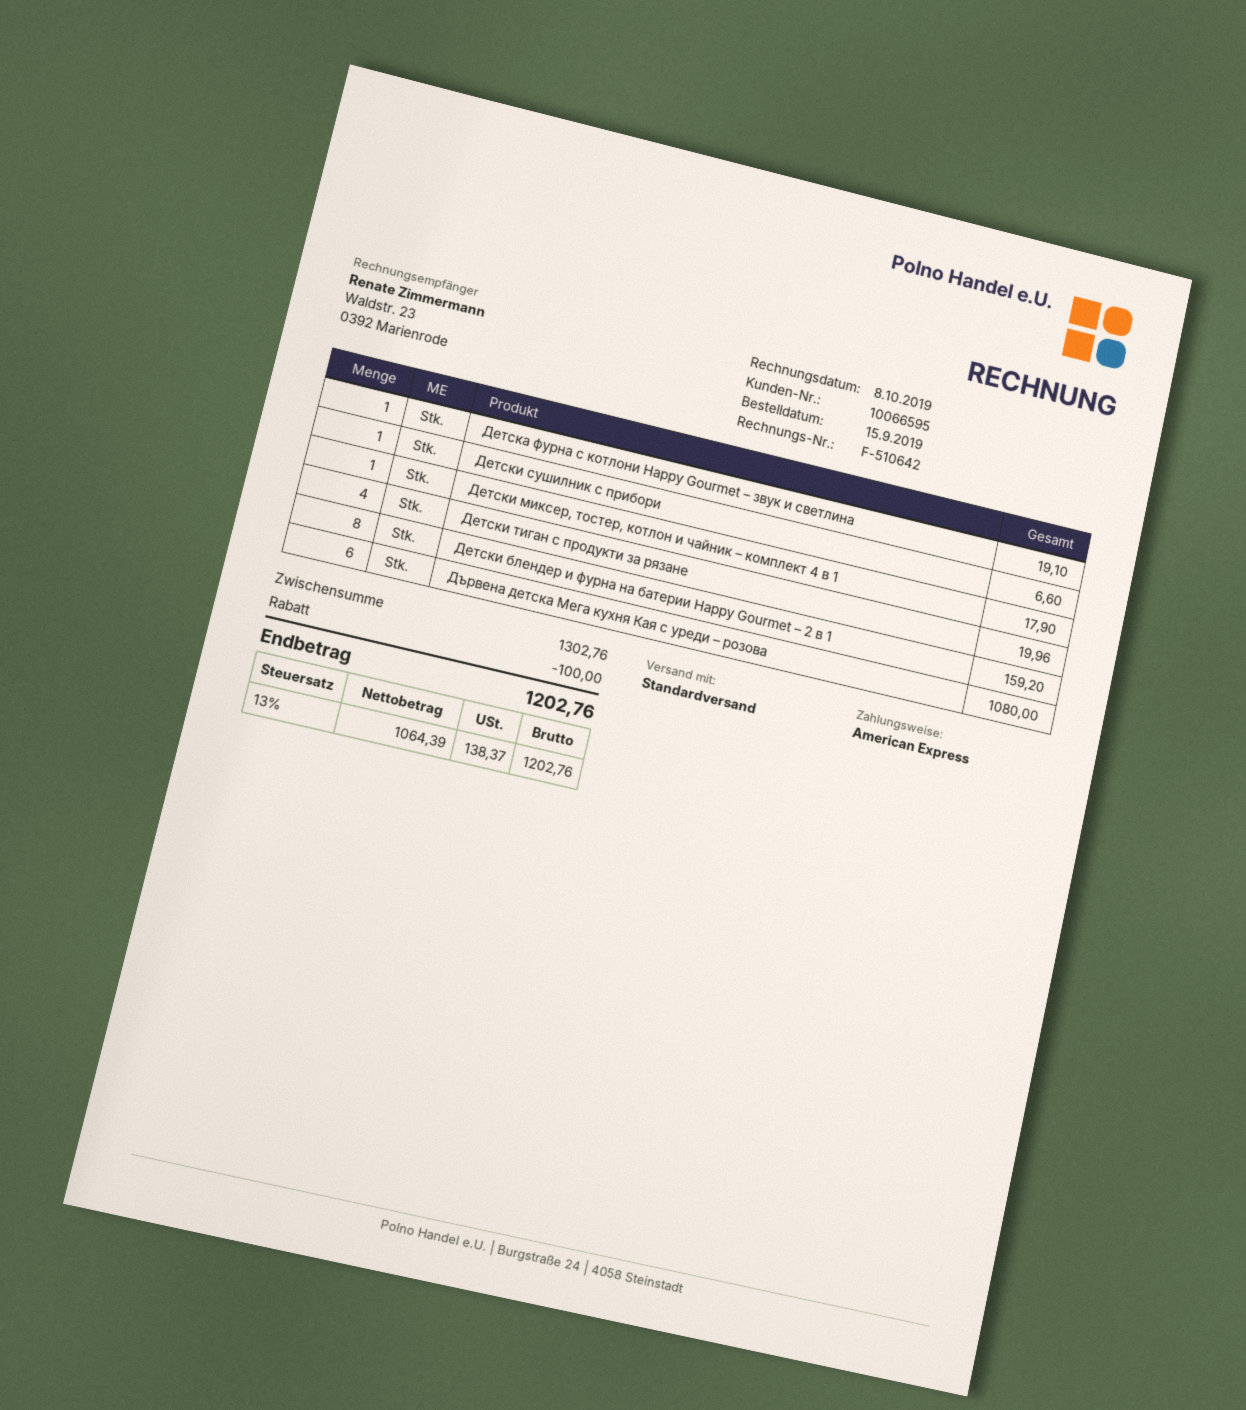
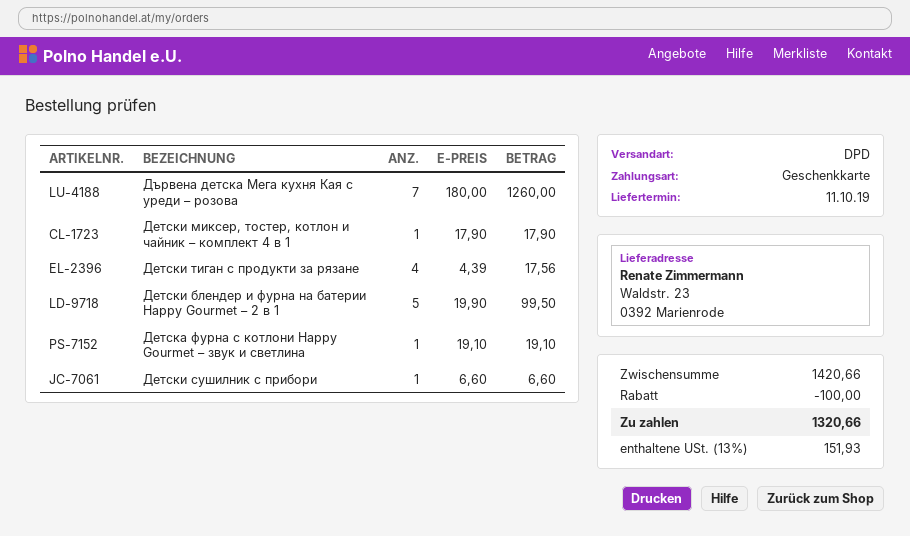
payment method: American Express -> gift card
shipping method: standard -> DPD
Детски тиган с продукти за рязане: 4 for 19.96 -> 4 for 17.56
Детски блендер и фурна на батерии Happy Gourmet – 2 в 1: 8 for 159.20 -> 5 for 99.50
Дървена детска Мега кухня Кая с уреди – розова: 6 for 1080.00 -> 7 for 1260.00
subtotal: 1302.76 -> 1420.66
tax: 13% = 138.37 -> 13% = 151.93
total: 1202.76 -> 1320.66

